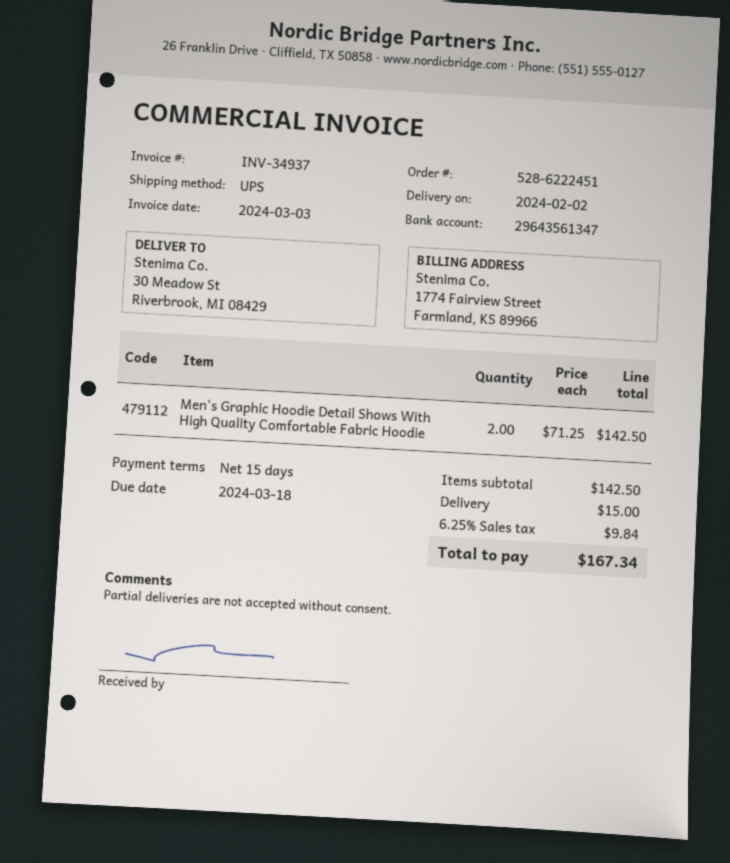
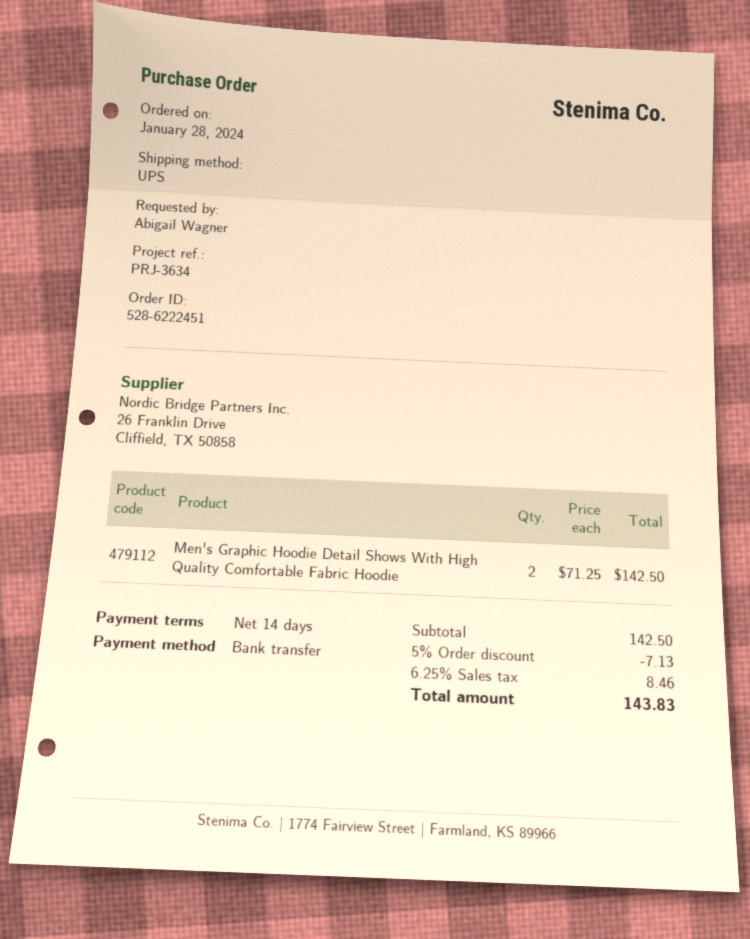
payment terms: 15 days -> 14 days
discount: none -> 5% = 7.13
shipping: 15.00 -> none
tax: 6.25% = 9.84 -> 6.25% = 8.46
total: 167.34 -> 143.83

